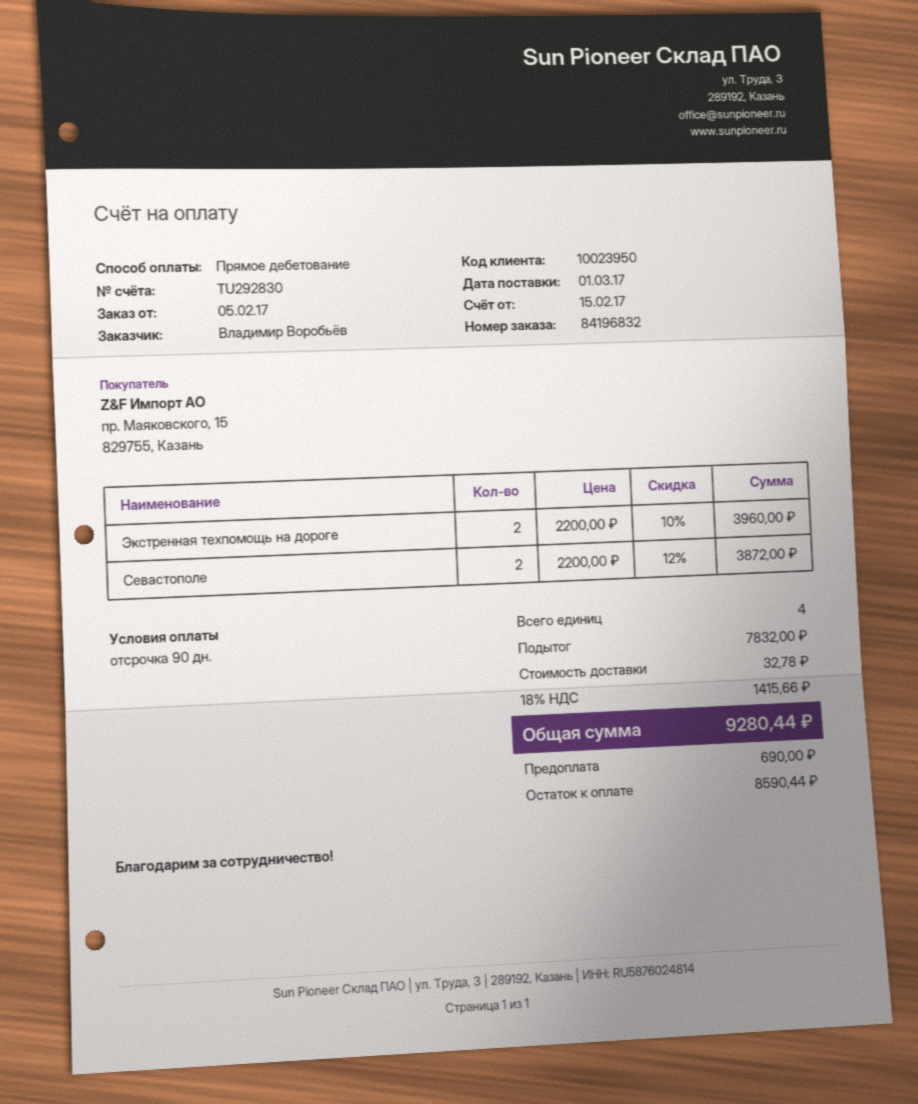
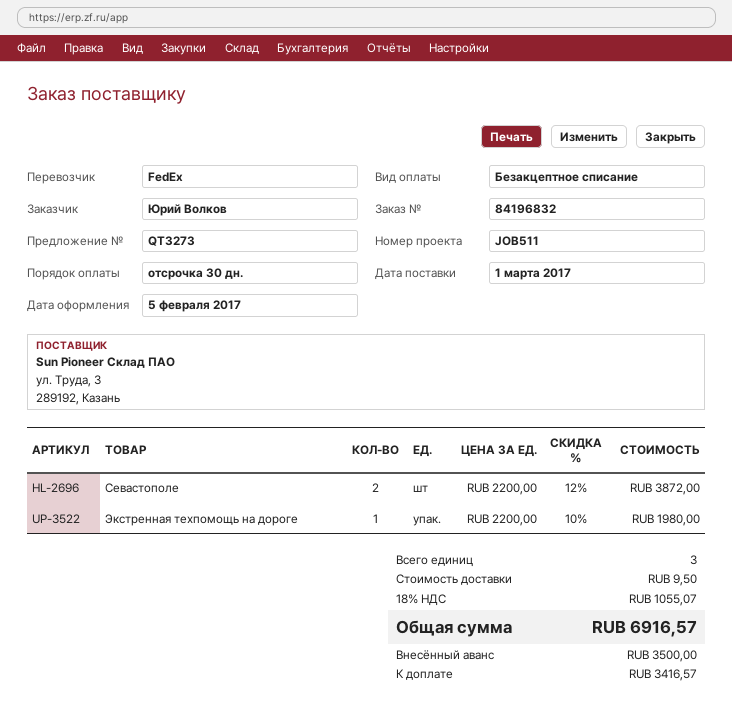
payment terms: 90 days -> 30 days
ordered by: Владимир Воробьёв -> Юрий Волков
Экстренная техпомощь на дороге: 2 x 2200.00 - 10% = 3960.00 -> 1 x 2200.00 - 10% = 1980.00
total quantity: 4 -> 3
shipping: 32.78 -> 9.50
tax: 18% = 1415.66 -> 18% = 1055.07
total: 9280.44 -> 6916.57
deposit: 690.00 -> 3500.00
balance: 8590.44 -> 3416.57

